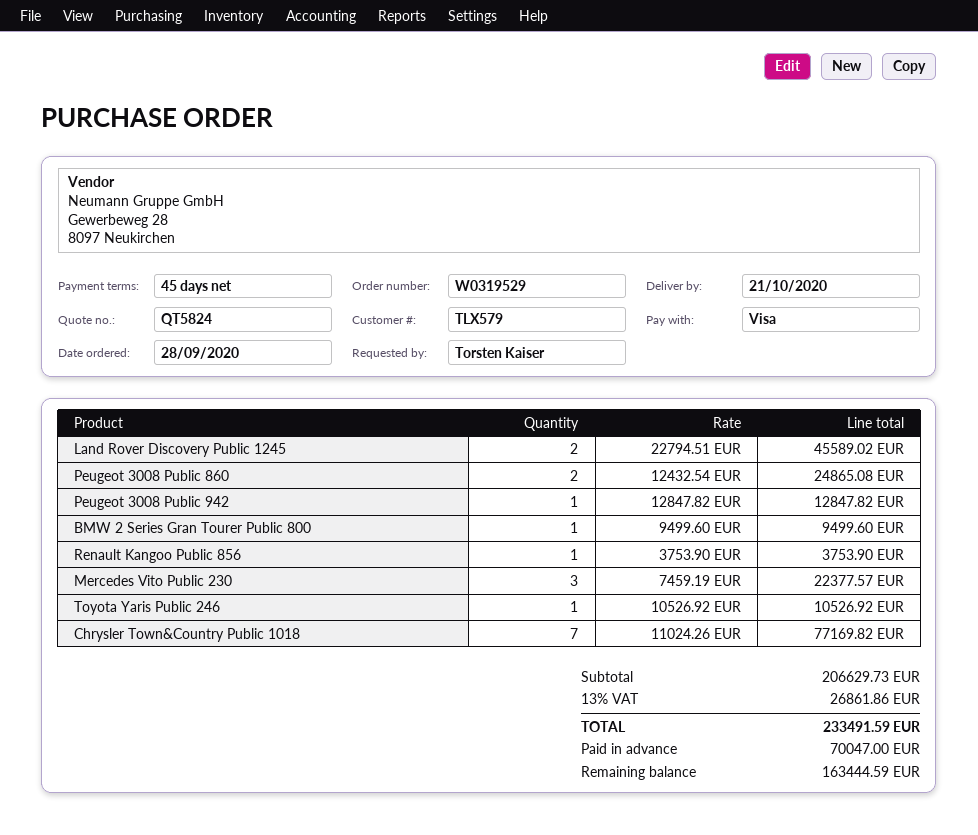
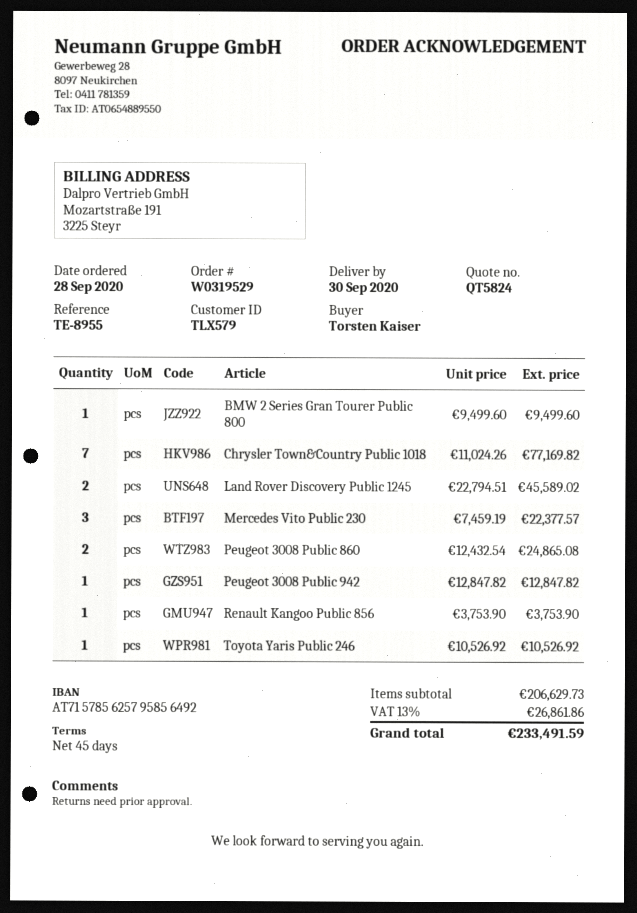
delivery date: 2020-10-21 -> 2020-09-30

